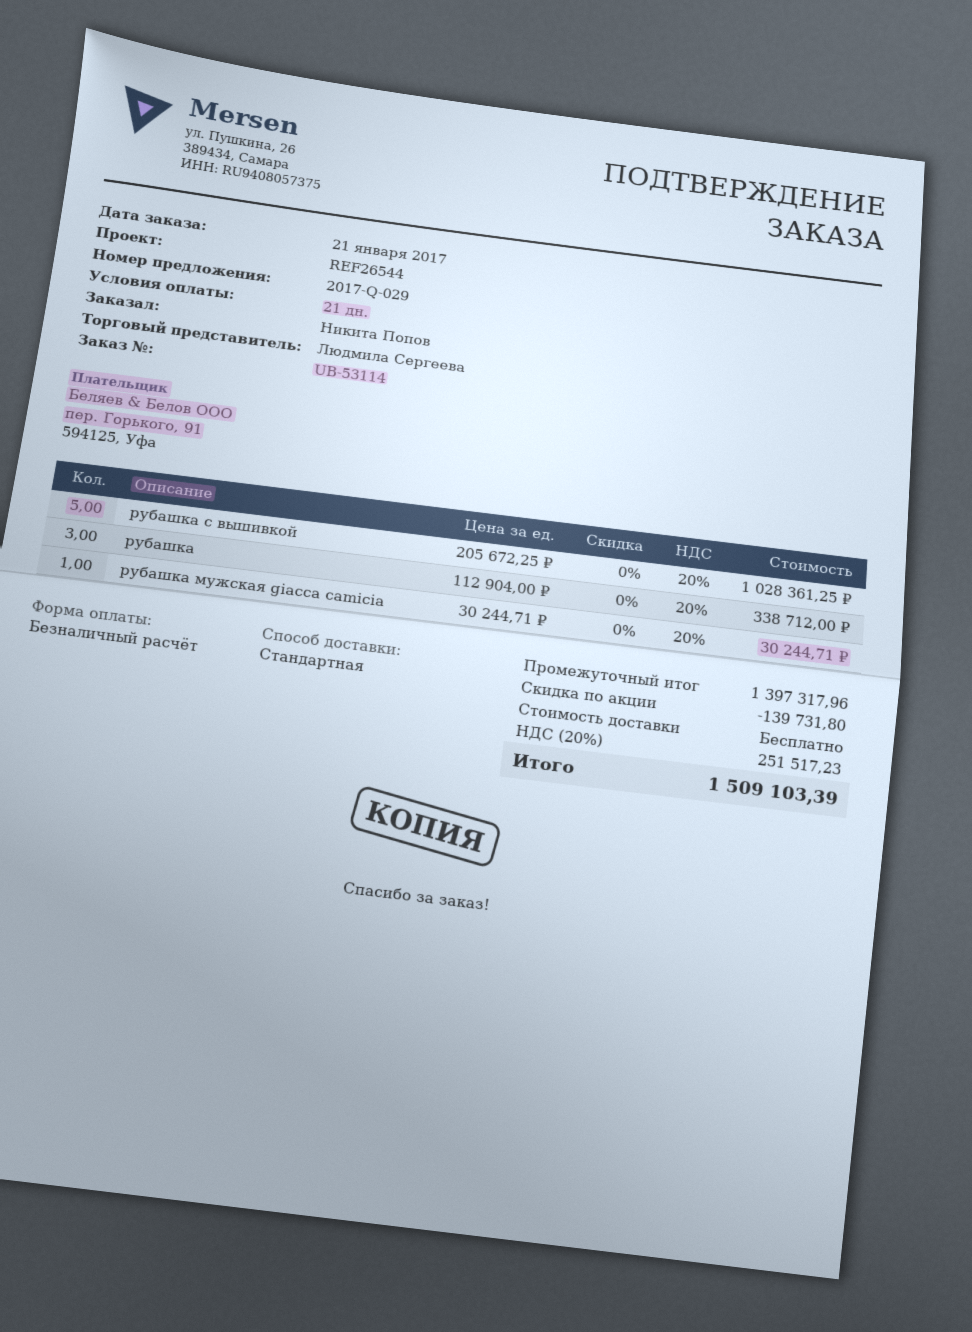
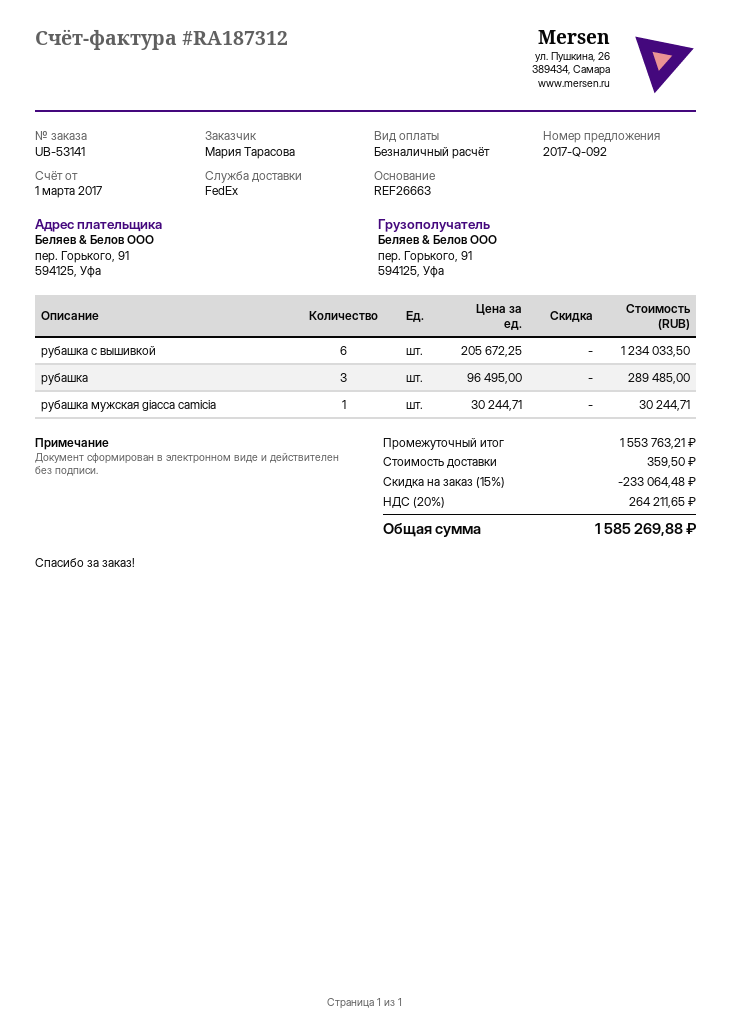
quote number: 2017-Q-029 -> 2017-Q-092
order number: UB-53114 -> UB-53141
reference: REF26544 -> REF26663
ordered by: Никита Попов -> Мария Тарасова
shipping method: standard -> FedEx
рубашка с вышивкой: 5 x 205672.25 = 1028361.25 -> 6 x 205672.25 = 1234033.50
рубашка: 3 x 112904.00 = 338712.00 -> 3 x 96495.00 = 289485.00
subtotal: 1397317.96 -> 1553763.21
discount: 139731.80 -> 233064.48
shipping: 0.00 -> 359.50
tax: 20% = 251517.23 -> 20% = 264211.65
total: 1509103.39 -> 1585269.88

